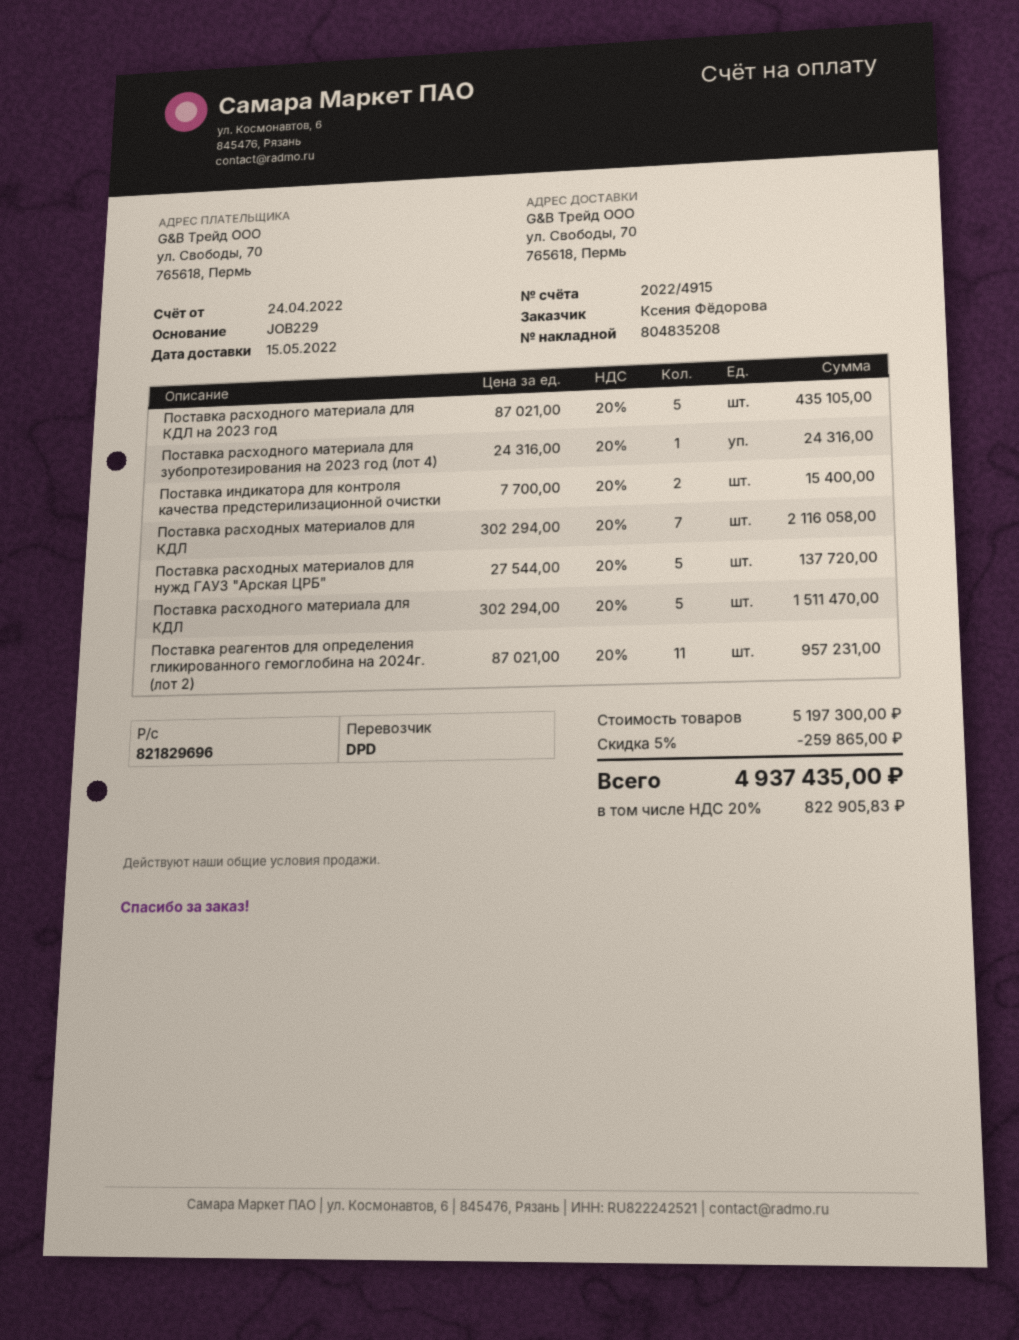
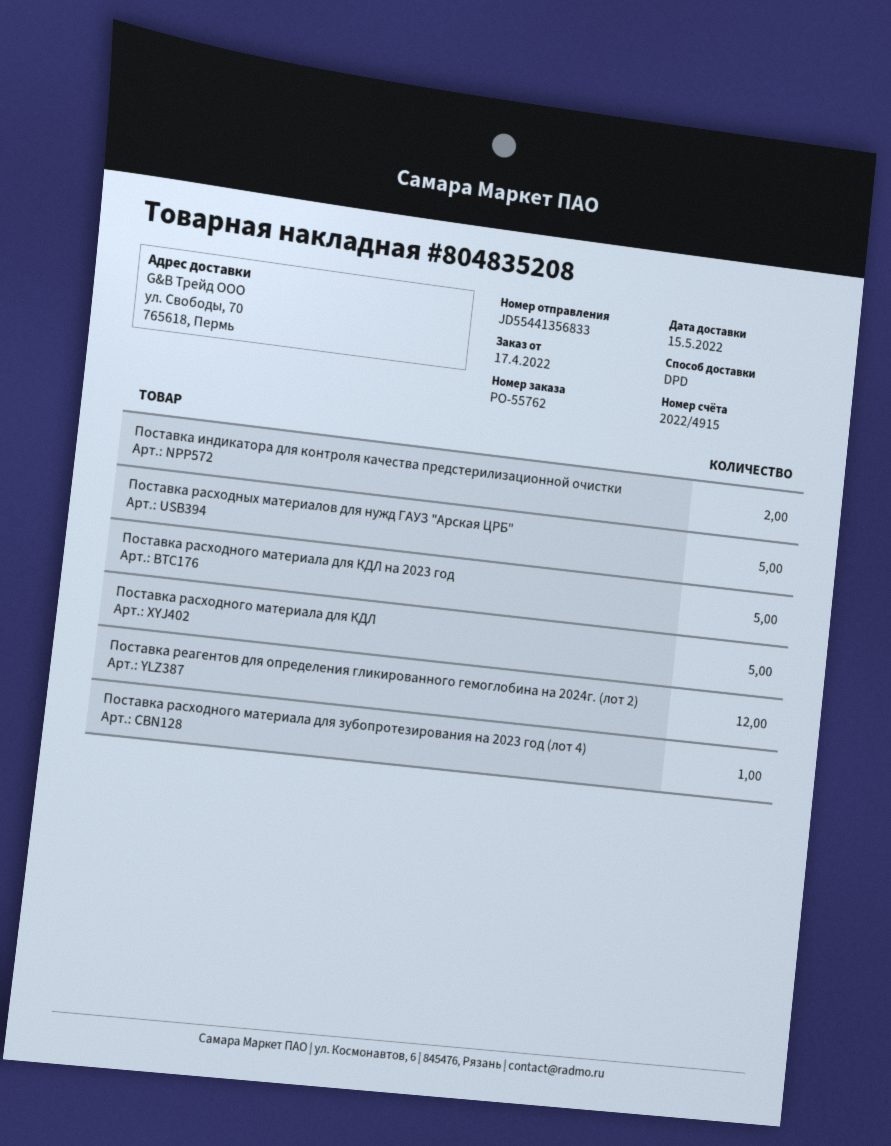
Поставка расходных материалов для КДЛ: 7 -> none
Поставка реагентов для определения гликированного гемоглобина на 2024г. (лот 2): 11 -> 12

